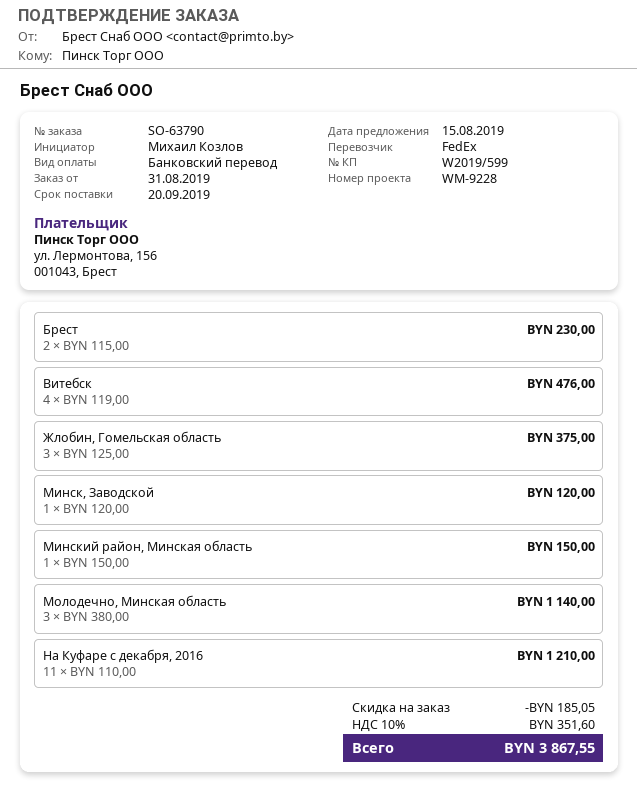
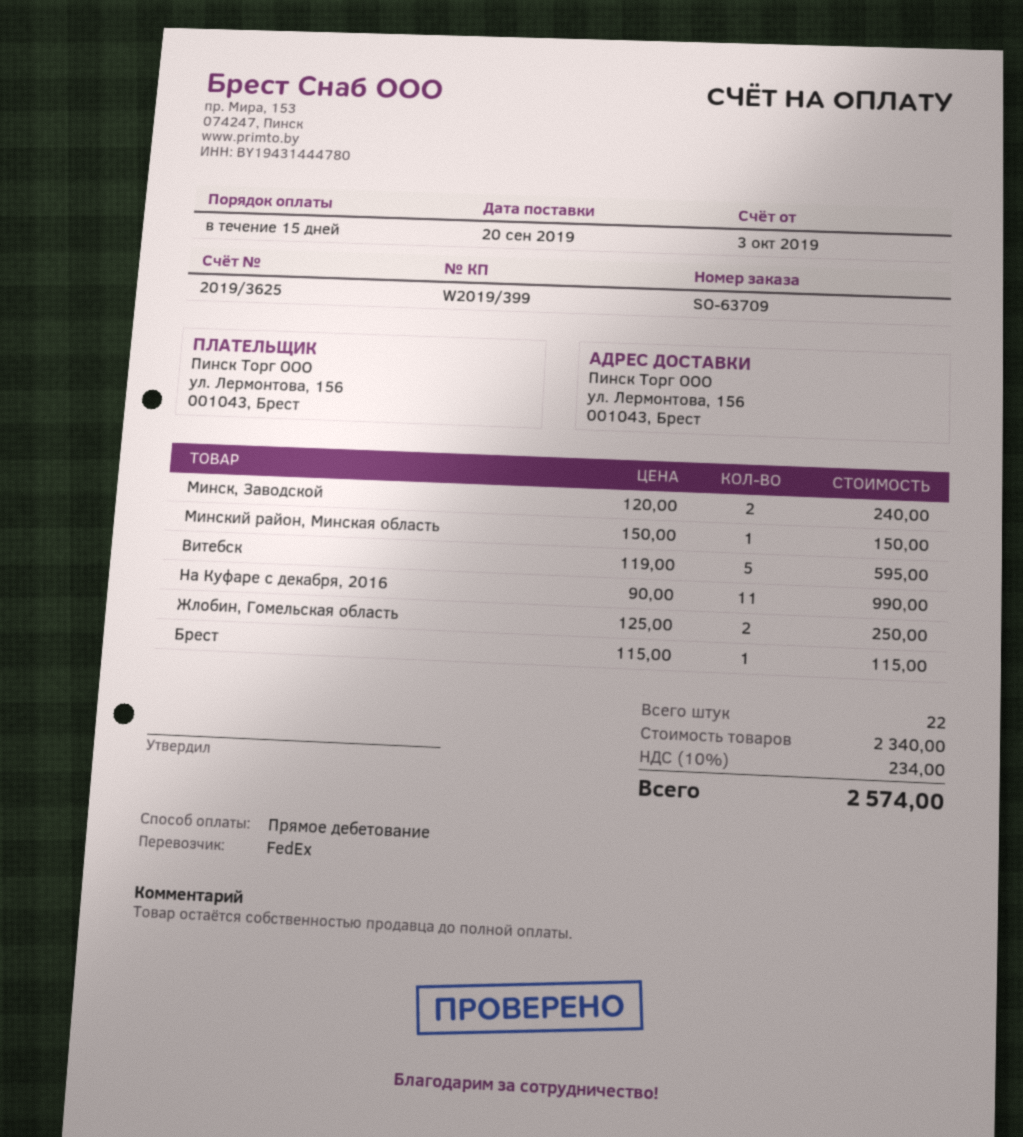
quote number: W2019/599 -> W2019/399
order number: SO-63790 -> SO-63709
payment method: bank transfer -> direct debit
Брест: 2 x 115.00 = 230.00 -> 1 x 115.00 = 115.00
Витебск: 4 x 119.00 = 476.00 -> 5 x 119.00 = 595.00
Жлобин, Гомельская область: 3 x 125.00 = 375.00 -> 2 x 125.00 = 250.00
Минск, Заводской: 1 x 120.00 = 120.00 -> 2 x 120.00 = 240.00
Молодечно, Минская область: 3 x 380.00 = 1140.00 -> none
На Куфаре с декабря, 2016: 11 x 110.00 = 1210.00 -> 11 x 90.00 = 990.00
discount: 185.05 -> none
tax: 10% = 351.60 -> 10% = 234.00
total: 3867.55 -> 2574.00

